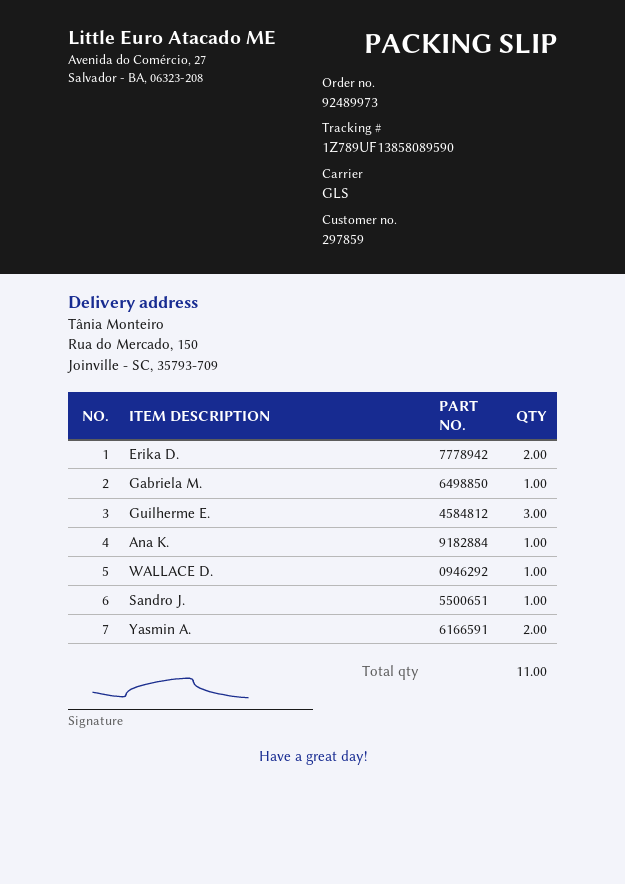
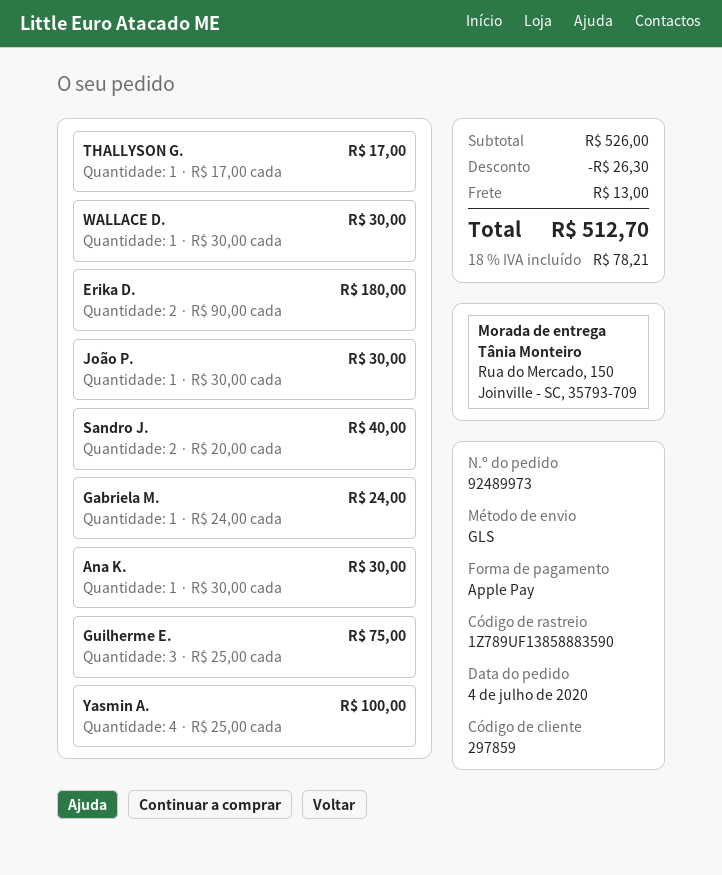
tracking number: 1Z789UF13858089590 -> 1Z789UF13858883590
Sandro J.: 1 -> 2
Yasmin A.: 2 -> 4
THALLYSON G.: none -> 1
João P.: none -> 1

